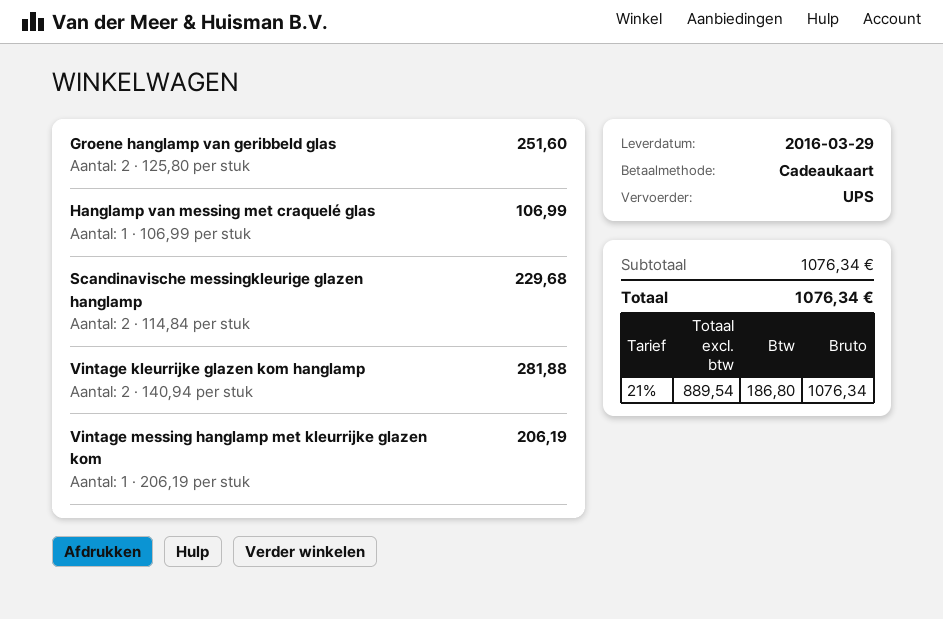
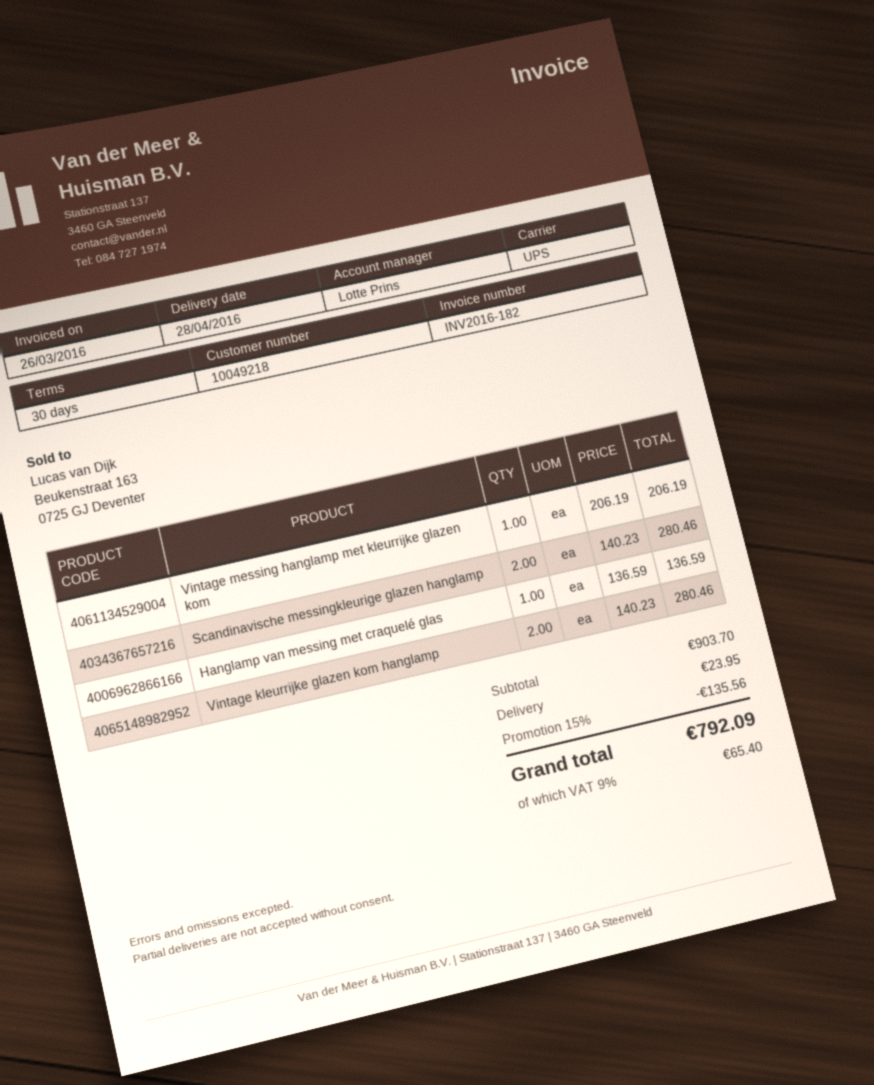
delivery date: 2016-03-29 -> 2016-04-28
Groene hanglamp van geribbeld glas: 2 x 125.80 = 251.60 -> none
Hanglamp van messing met craquelé glas: 1 x 106.99 = 106.99 -> 1 x 136.59 = 136.59
Scandinavische messingkleurige glazen hanglamp: 2 x 114.84 = 229.68 -> 2 x 140.23 = 280.46
Vintage kleurrijke glazen kom hanglamp: 2 x 140.94 = 281.88 -> 2 x 140.23 = 280.46
subtotal: 1076.34 -> 903.70
discount: none -> 15% = 135.56
shipping: none -> 23.95
tax: 21% = 186.80 -> 9% = 65.40
total: 1076.34 -> 792.09

